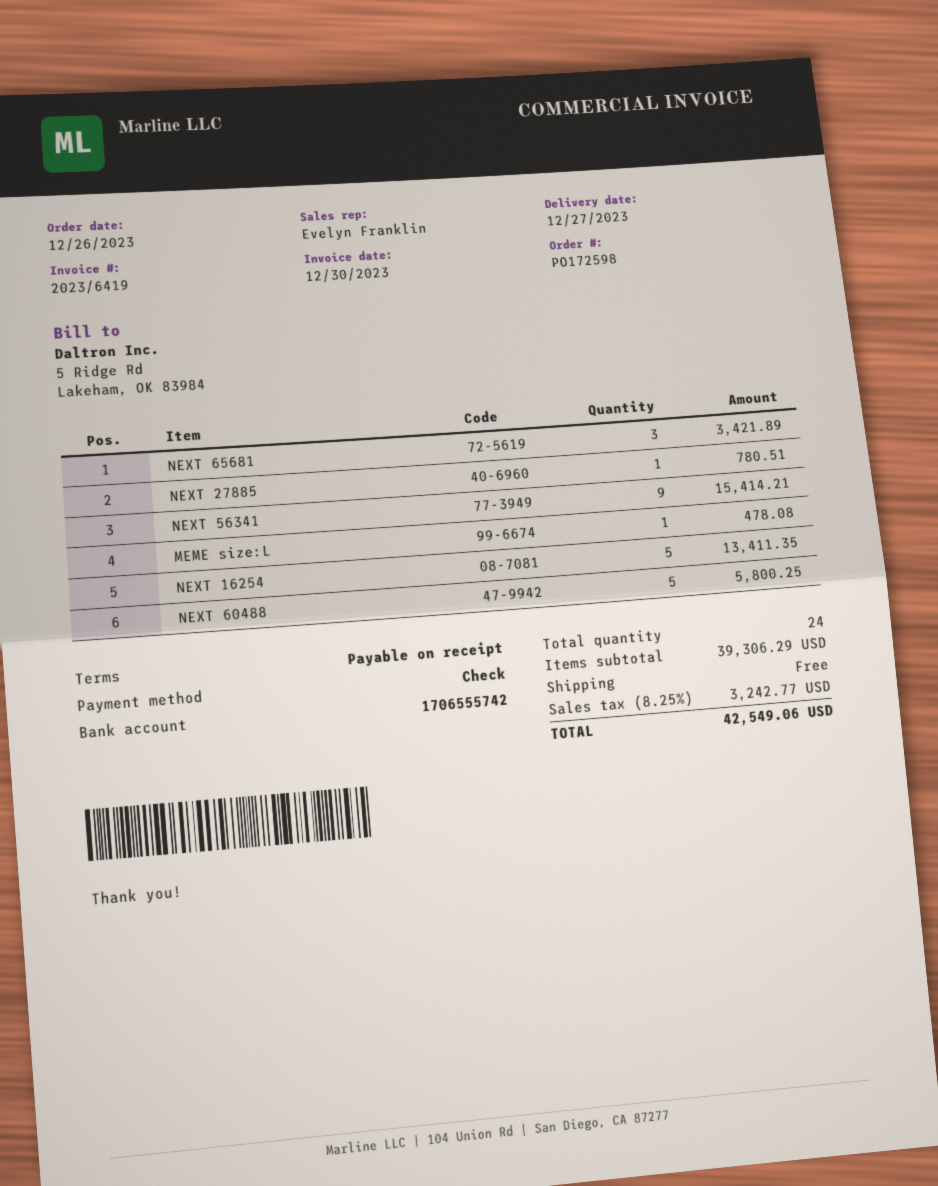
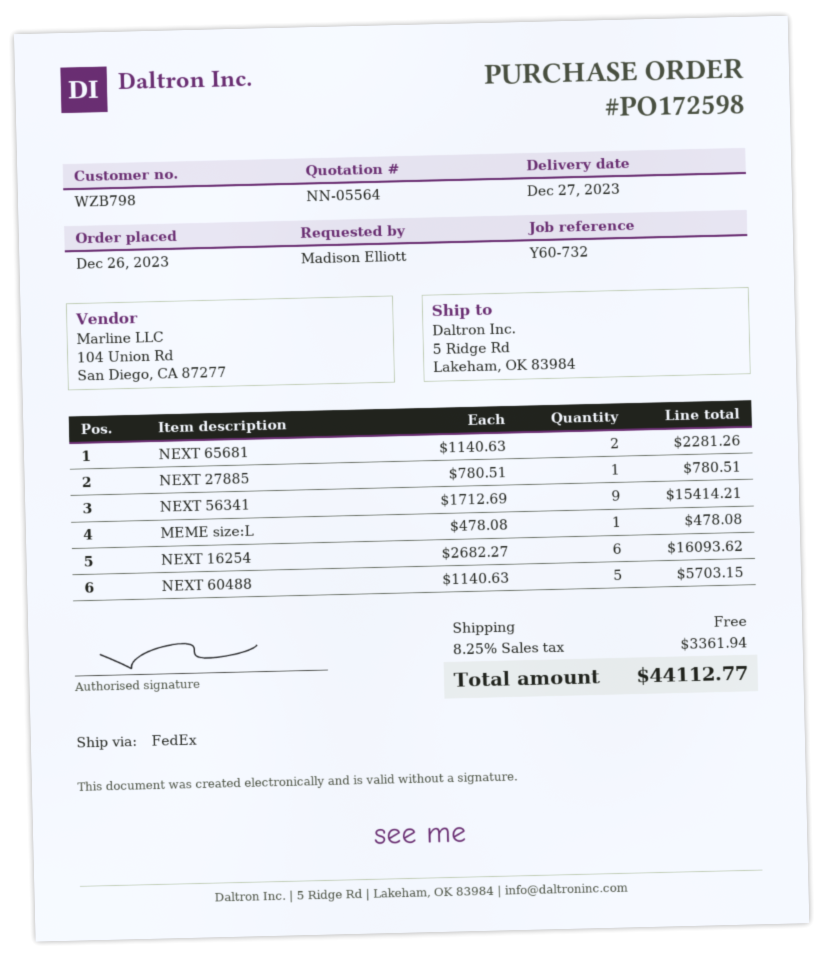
NEXT 65681: 3 for 3421.89 -> 2 for 2281.26
NEXT 16254: 5 for 13411.35 -> 6 for 16093.62
NEXT 60488: 5 for 5800.25 -> 5 for 5703.15
tax: 8.25% = 3242.77 -> 8.25% = 3361.94
total: 42549.06 -> 44112.77

